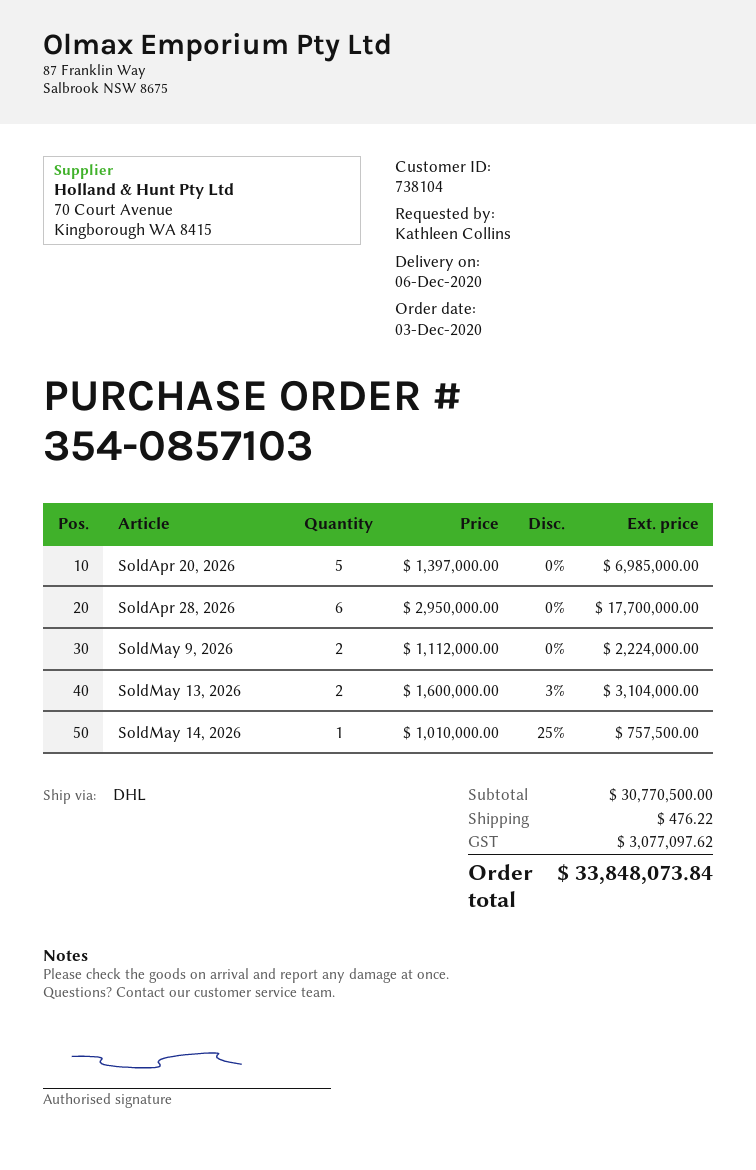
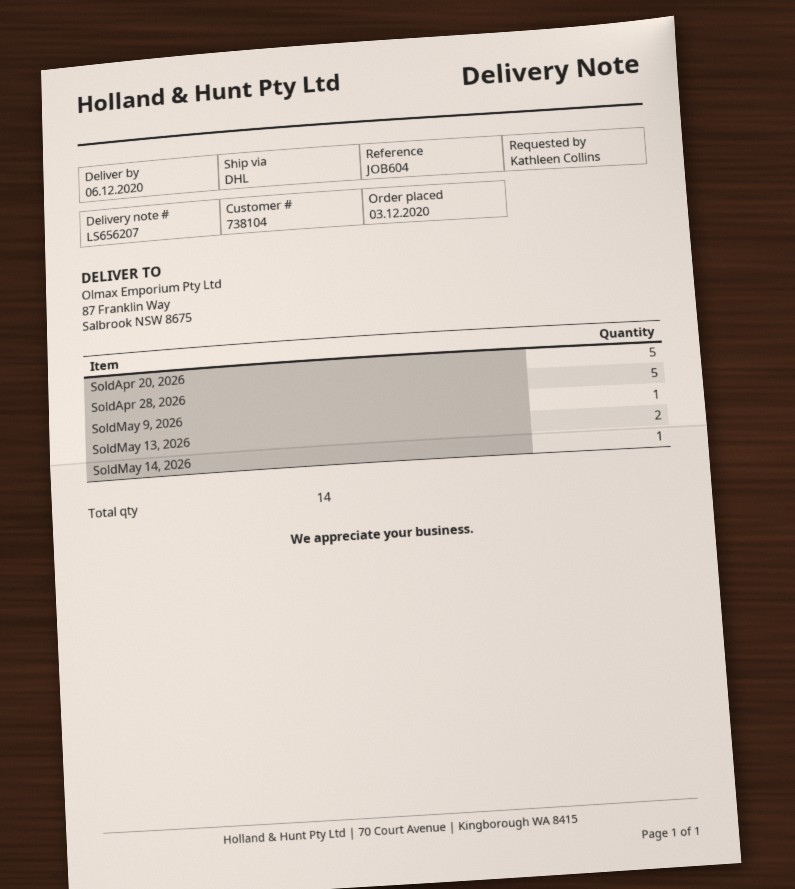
SoldApr 28, 2026: 6 -> 5
SoldMay 9, 2026: 2 -> 1

